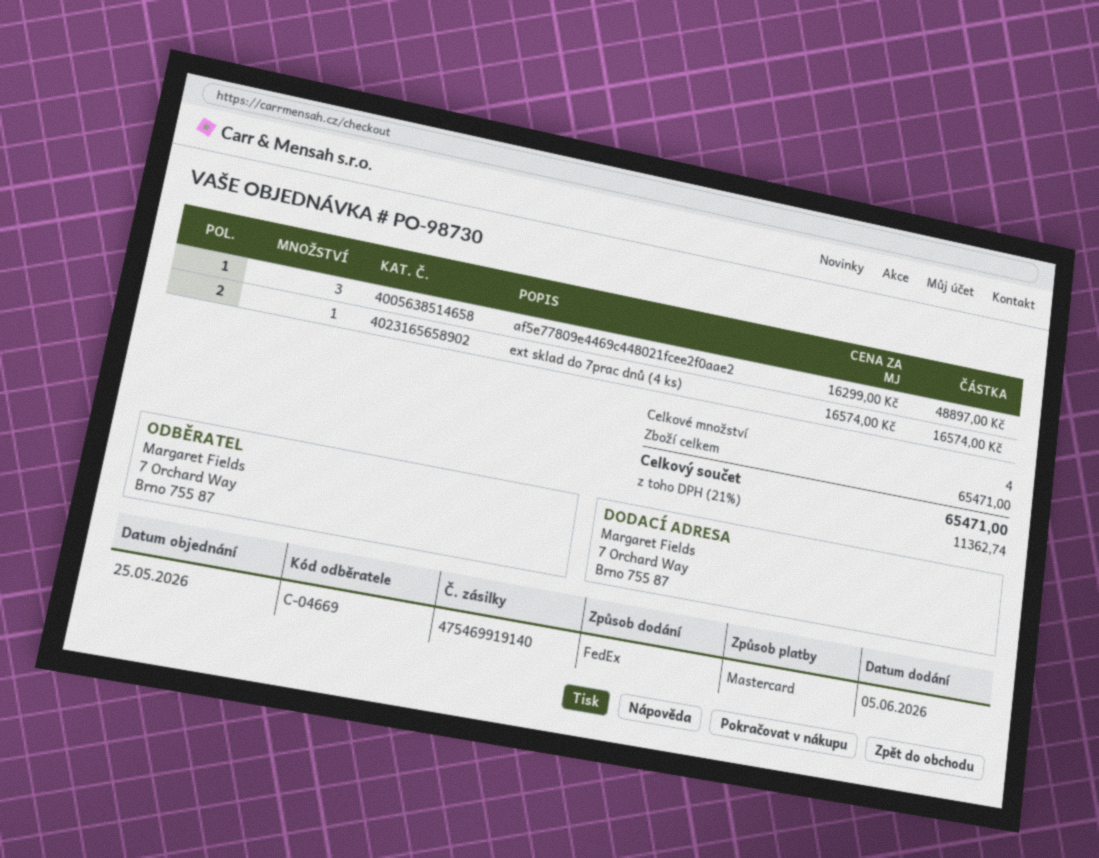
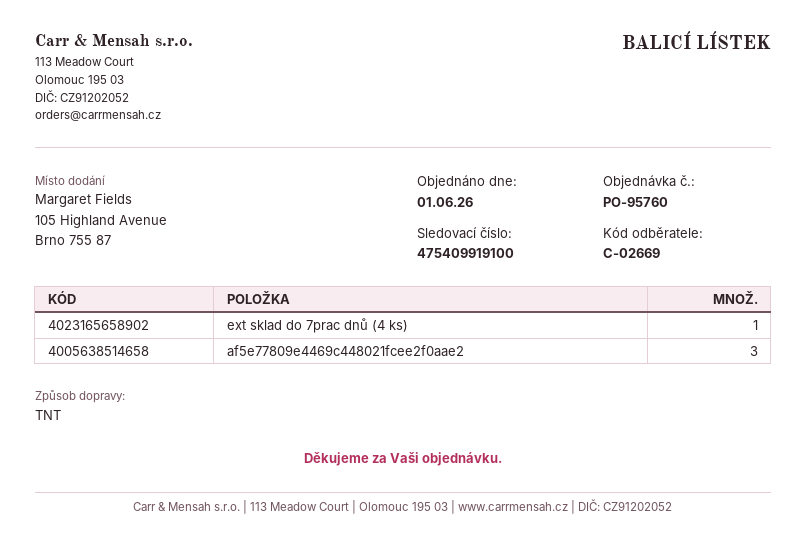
order number: PO-98730 -> PO-95760
order date: 2026-05-25 -> 2026-06-01
customer number: C-04669 -> C-02669
shipping method: FedEx -> TNT
tracking number: 475469919140 -> 475409919100
ship to: 7 Orchard Way, Brno 755 87 -> 105 Highland Avenue, Brno 755 87

